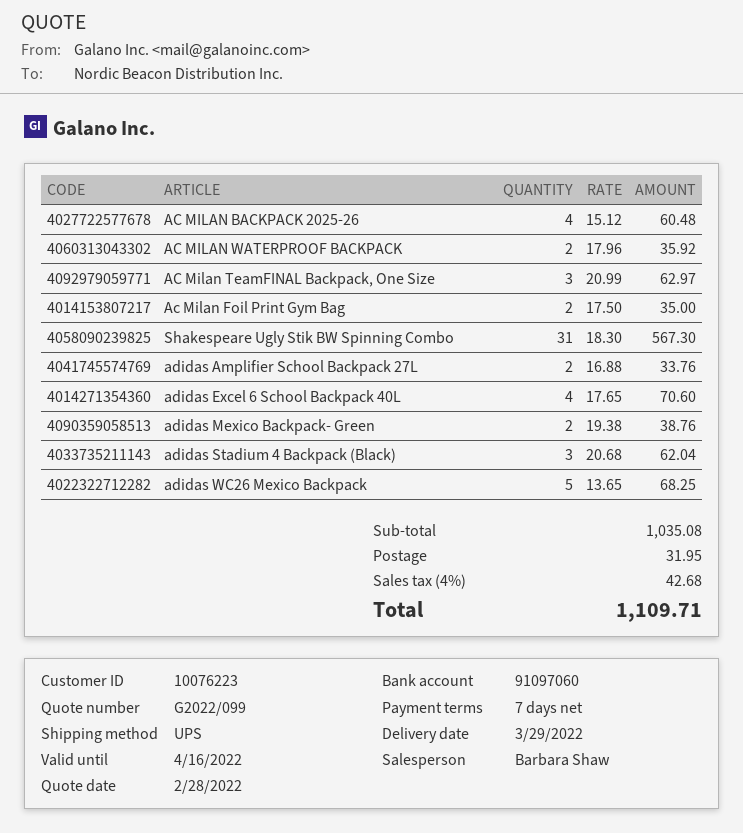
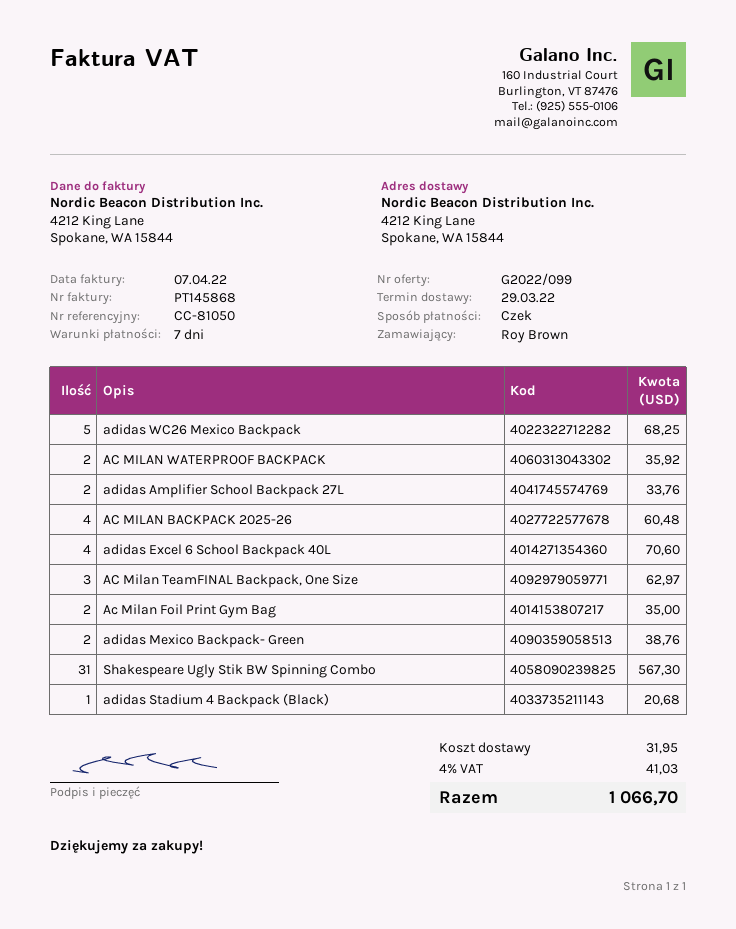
adidas Stadium 4 Backpack (Black): 3 for 62.04 -> 1 for 20.68
tax: 4% = 42.68 -> 4% = 41.03
total: 1109.71 -> 1066.70

